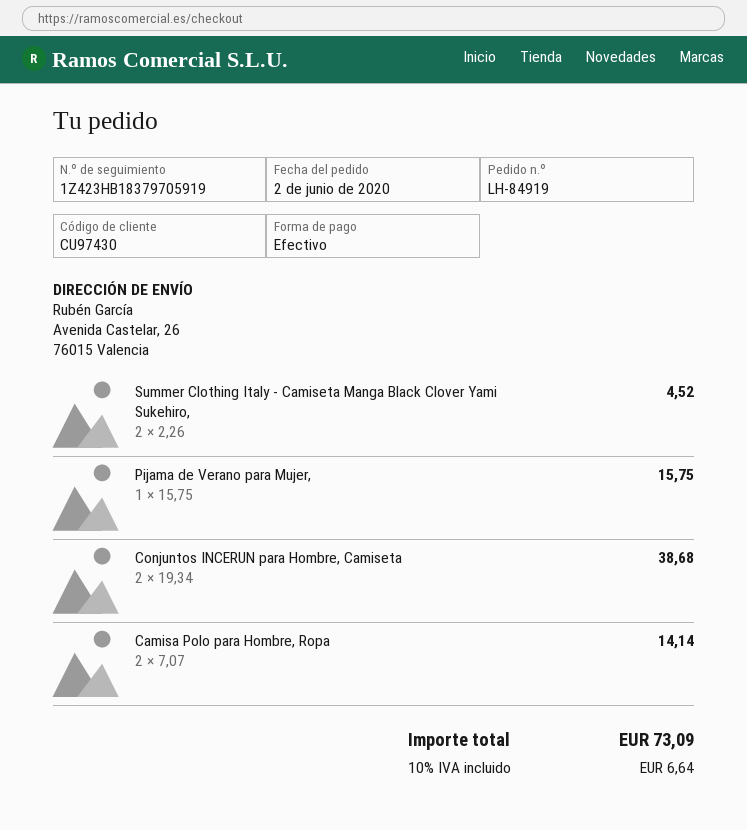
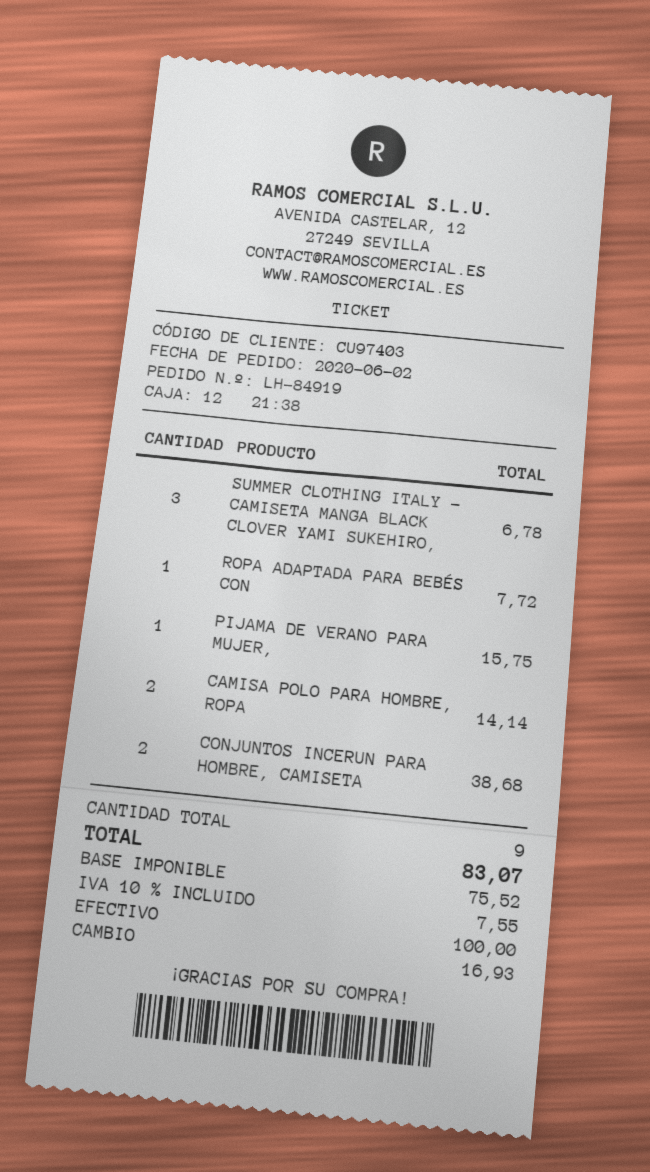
customer number: CU97430 -> CU97403
Summer Clothing Italy - Camiseta Manga Black Clover Yami Sukehiro,: 2 for 4.52 -> 3 for 6.78
ROPA ADAPTADA PARA BEBÉS CON: none -> 1 for 7.72
tax: 10% = 6.64 -> 10% = 7.55
total: 73.09 -> 83.07

